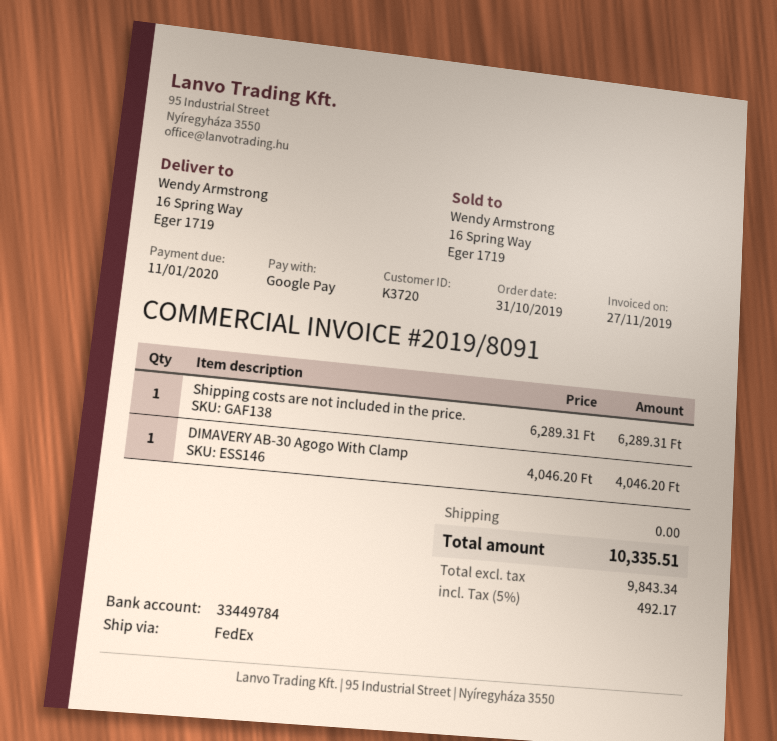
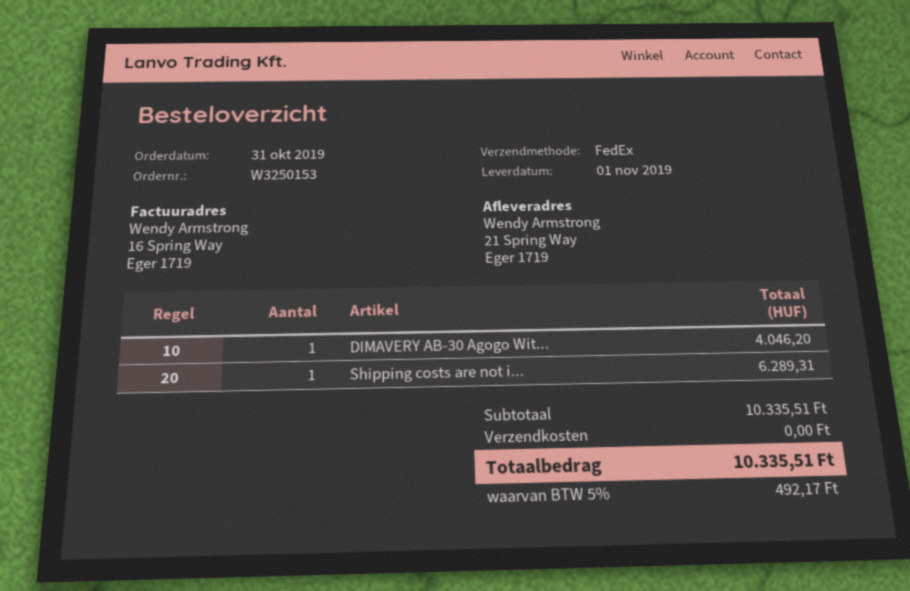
ship to: 16 Spring Way, Eger 1719 -> 21 Spring Way, Eger 1719

